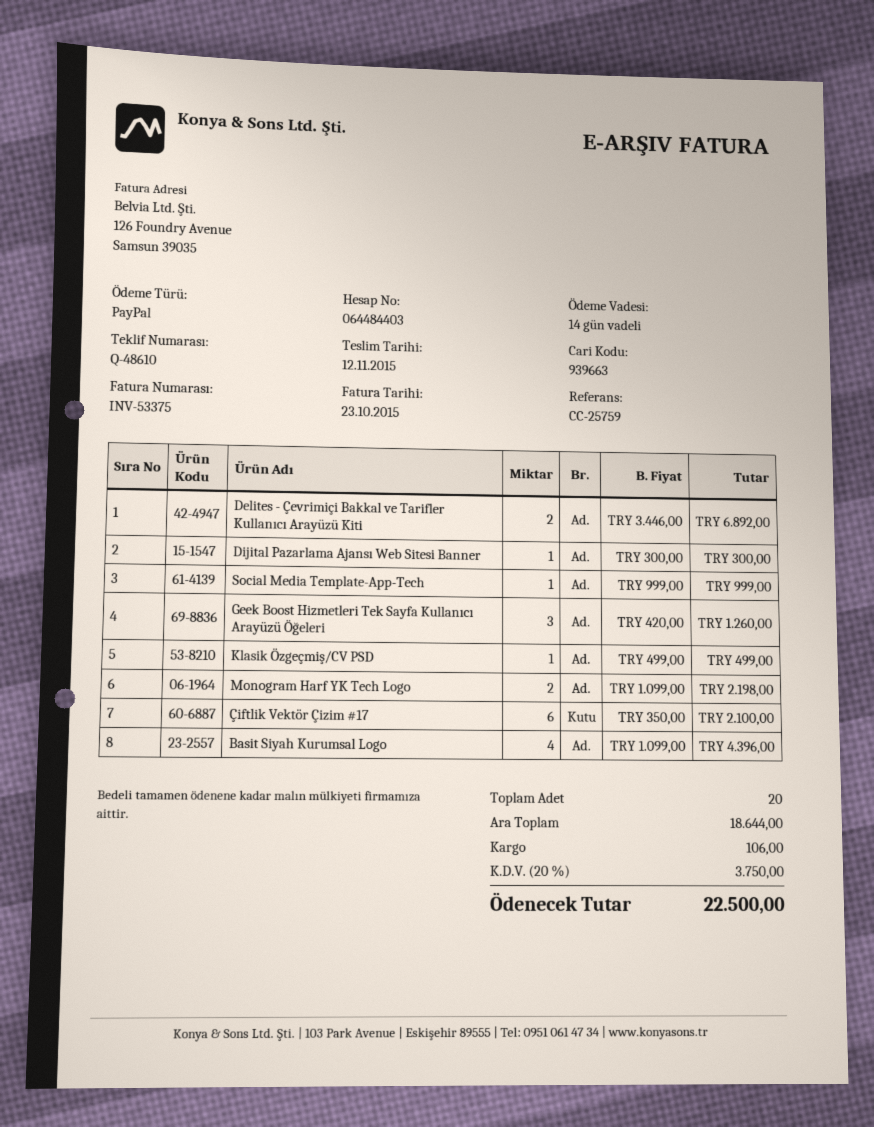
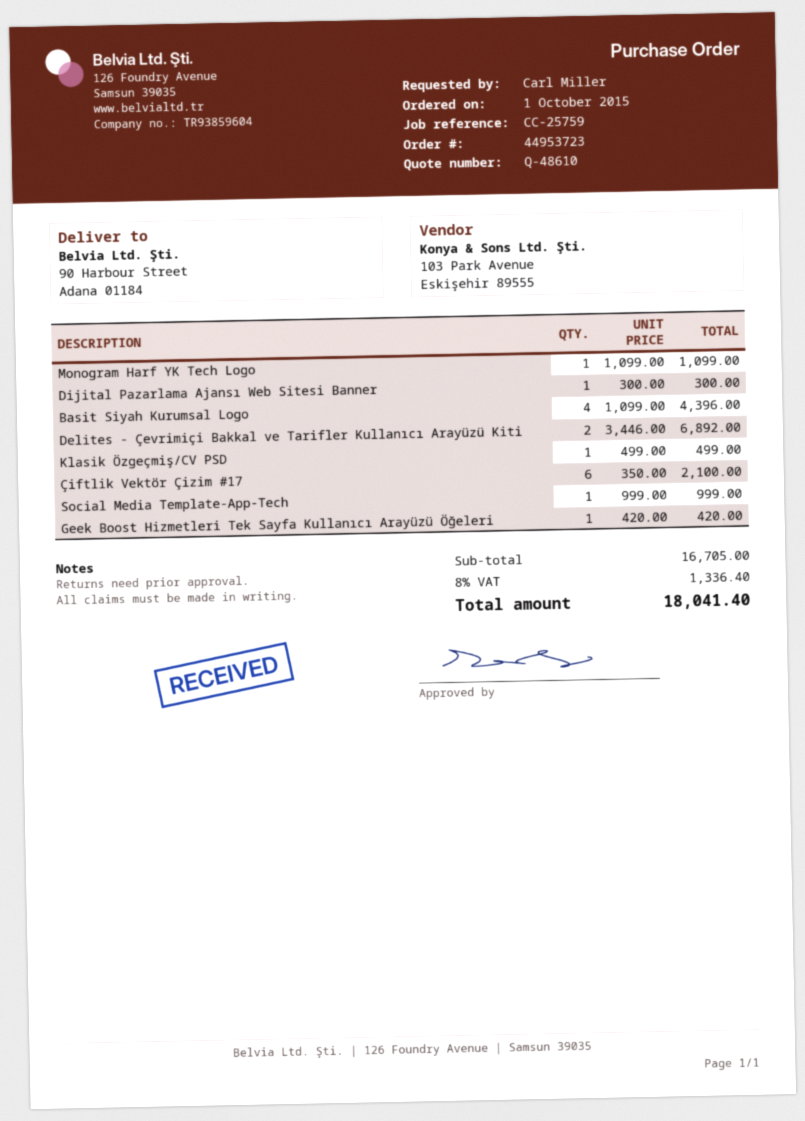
Geek Boost Hizmetleri Tek Sayfa Kullanıcı Arayüzü Öğeleri: 3 x 420.00 = 1260.00 -> 1 x 420.00 = 420.00
Monogram Harf YK Tech Logo: 2 x 1099.00 = 2198.00 -> 1 x 1099.00 = 1099.00
subtotal: 18644.00 -> 16705.00
shipping: 106.00 -> none
tax: 20% = 3750.00 -> 8% = 1336.40
total: 22500.00 -> 18041.40

